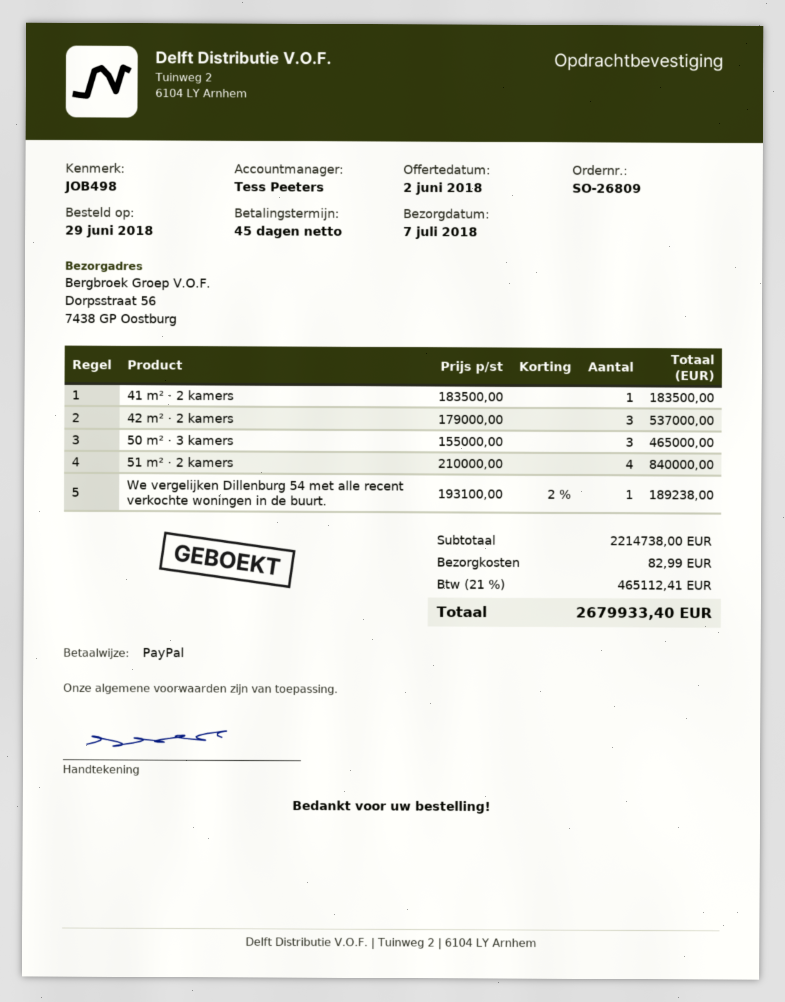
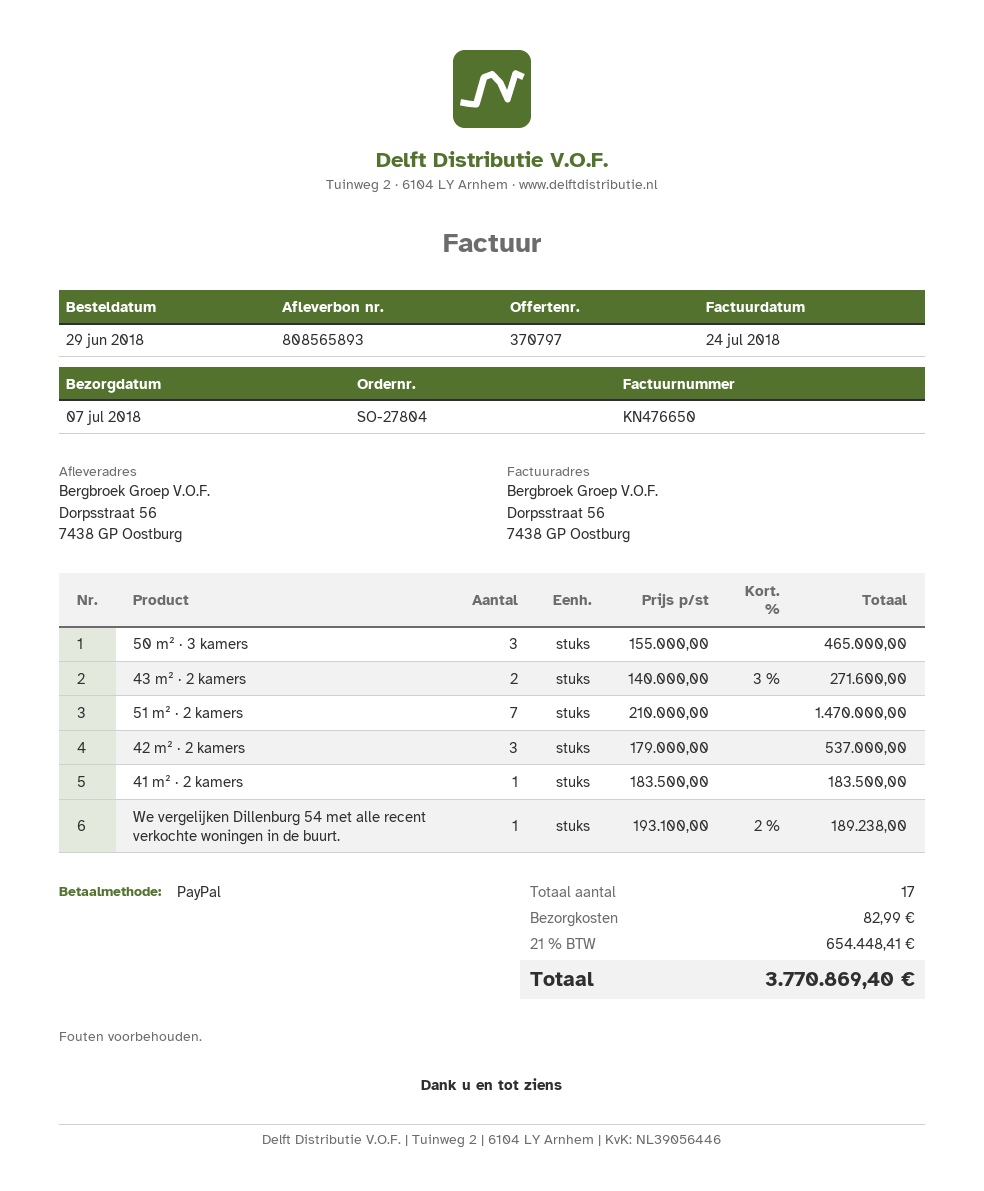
order number: SO-26809 -> SO-27804
51 m² · 2 kamers: 4 x 210000.00 = 840000.00 -> 7 x 210000.00 = 1470000.00
43 m² · 2 kamers: none -> 2 x 140000.00 - 3% = 271600.00
tax: 21% = 465112.41 -> 21% = 654448.41
total: 2679933.40 -> 3770869.40

